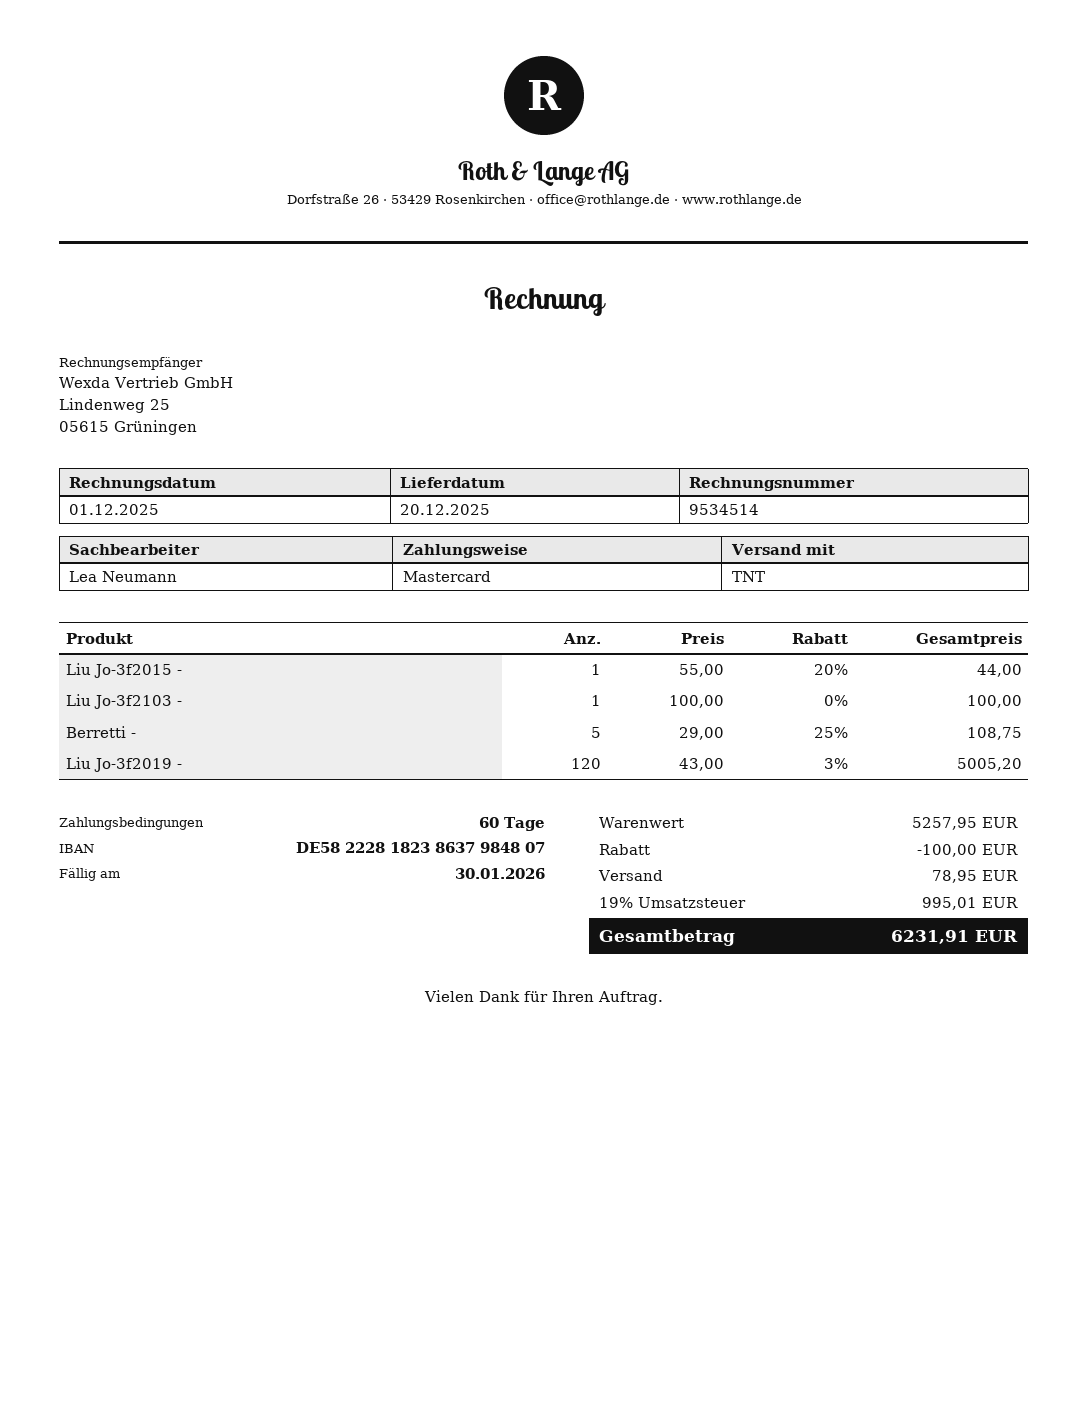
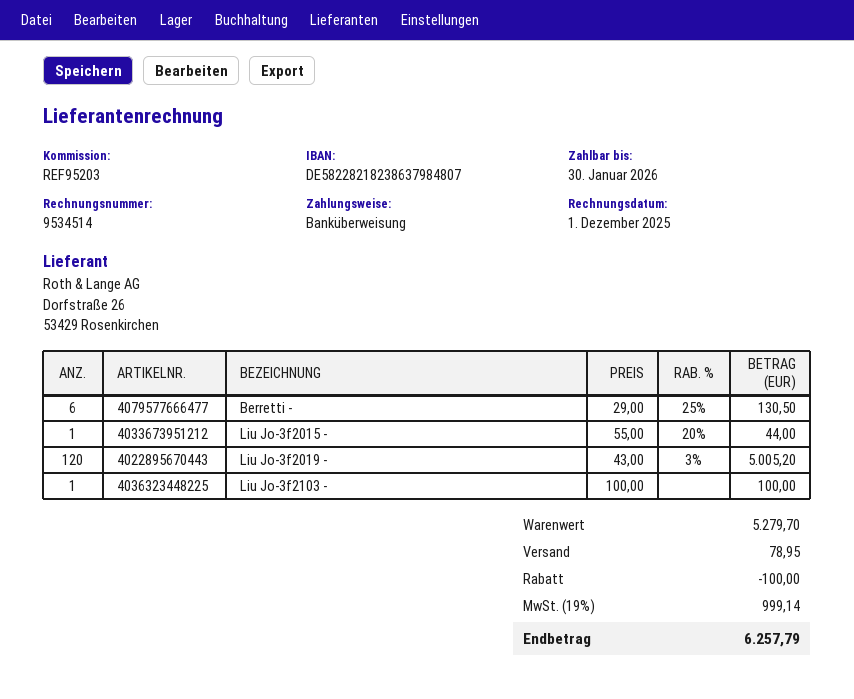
payment method: Mastercard -> bank transfer
bank account: DE58222818238637984807 -> DE58228218238637984807
Berretti -: 5 x 29.00 - 25% = 108.75 -> 6 x 29.00 - 25% = 130.50
subtotal: 5257.95 -> 5279.70
tax: 19% = 995.01 -> 19% = 999.14
total: 6231.91 -> 6257.79

